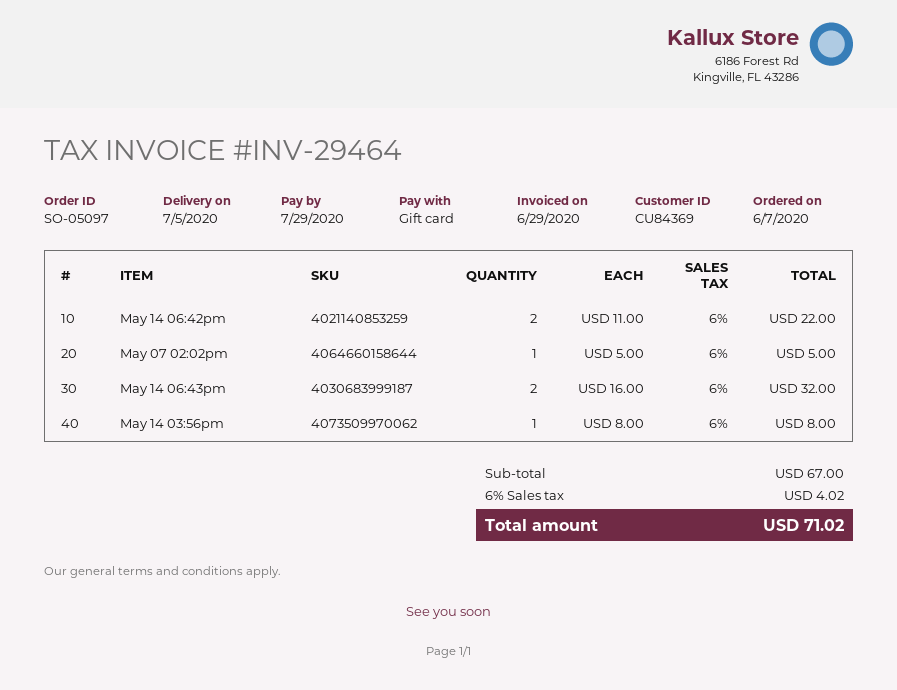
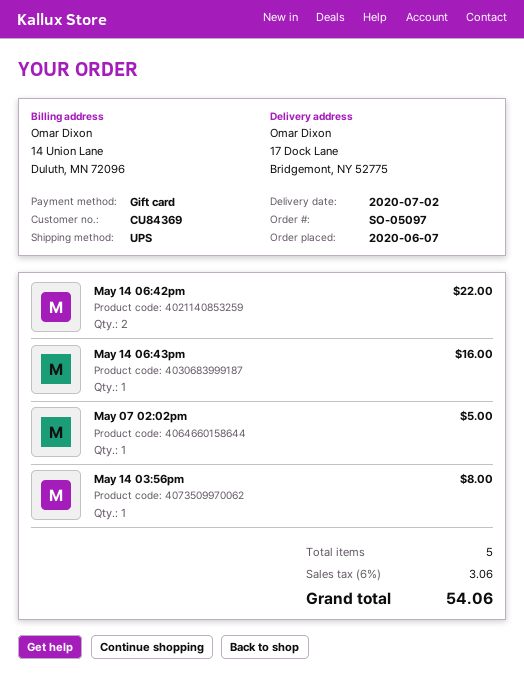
delivery date: 2020-07-05 -> 2020-07-02
May 14 06:43pm: 2 for 32.00 -> 1 for 16.00
tax: 6% = 4.02 -> 6% = 3.06
total: 71.02 -> 54.06

